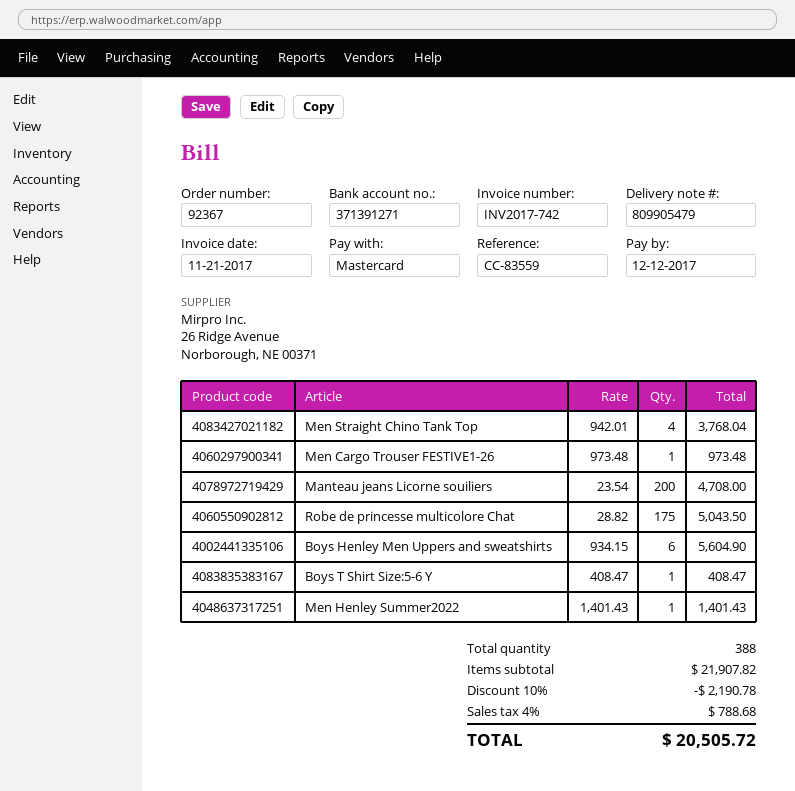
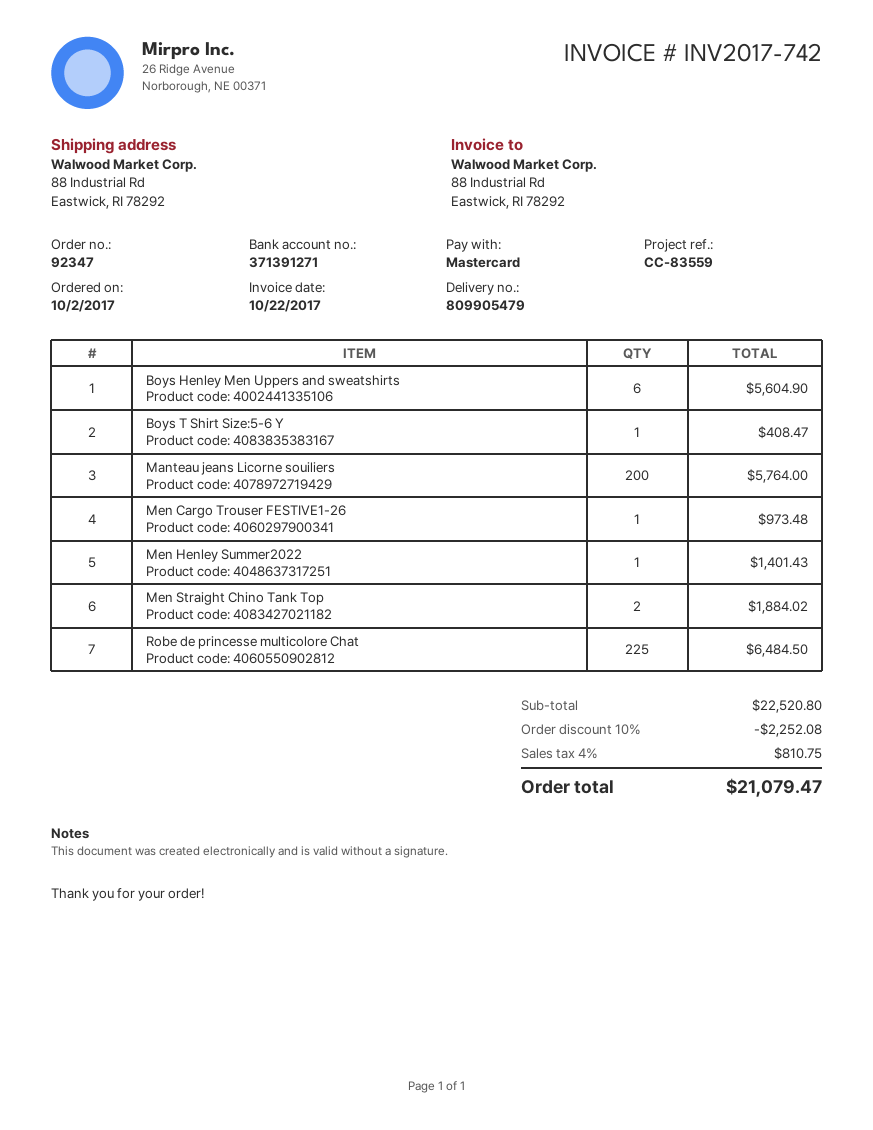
order number: 92367 -> 92347
invoice date: 2017-11-21 -> 2017-10-22
Men Straight Chino Tank Top: 4 for 3768.04 -> 2 for 1884.02
Manteau jeans Licorne souiliers: 200 for 4708.00 -> 200 for 5764.00
Robe de princesse multicolore Chat: 175 for 5043.50 -> 225 for 6484.50
subtotal: 21907.82 -> 22520.80
discount: 10% = 2190.78 -> 10% = 2252.08
tax: 4% = 788.68 -> 4% = 810.75
total: 20505.72 -> 21079.47

